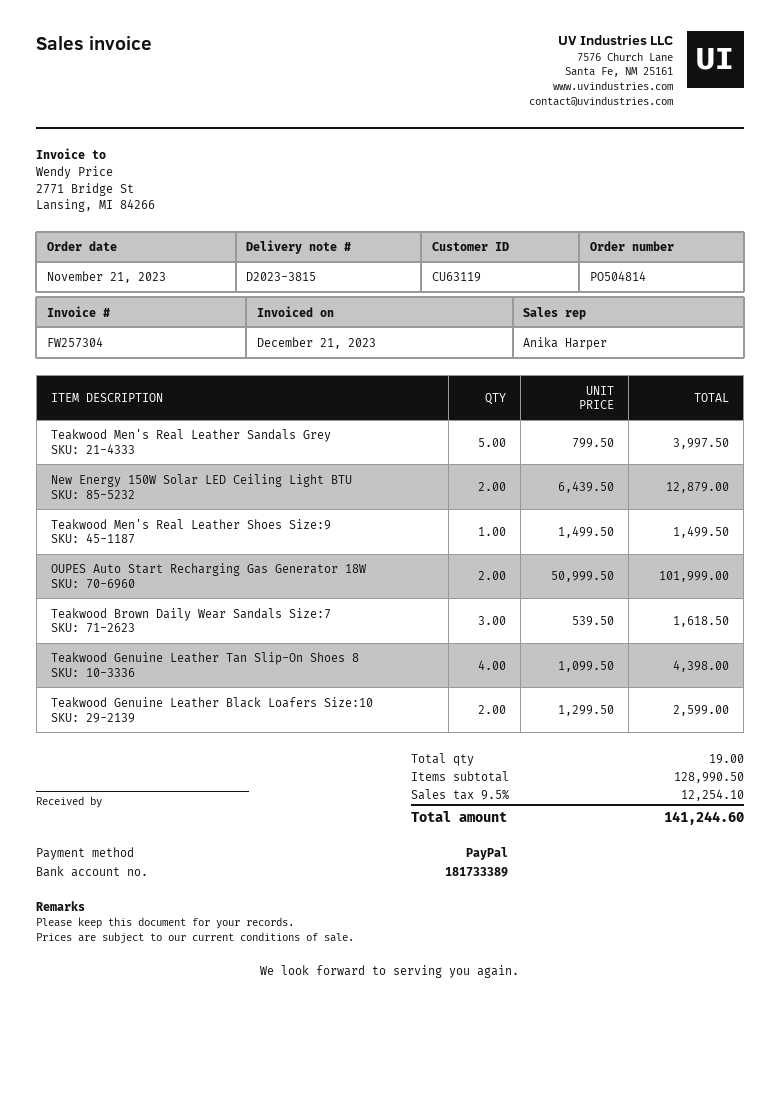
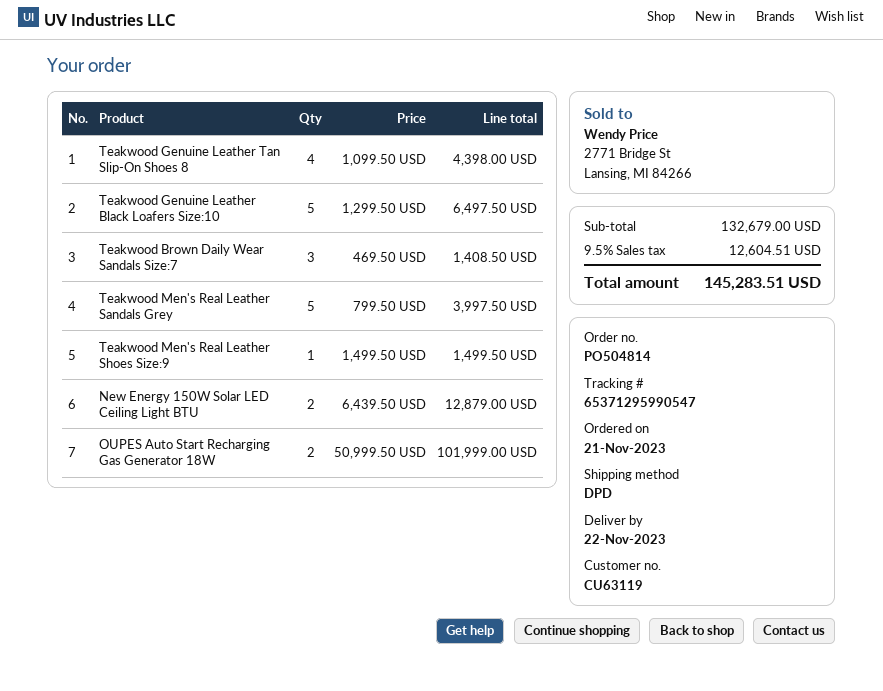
Teakwood Brown Daily Wear Sandals Size:7: 3 x 539.50 = 1618.50 -> 3 x 469.50 = 1408.50
Teakwood Genuine Leather Black Loafers Size:10: 2 x 1299.50 = 2599.00 -> 5 x 1299.50 = 6497.50
subtotal: 128990.50 -> 132679.00
tax: 9.5% = 12254.10 -> 9.5% = 12604.51
total: 141244.60 -> 145283.51

